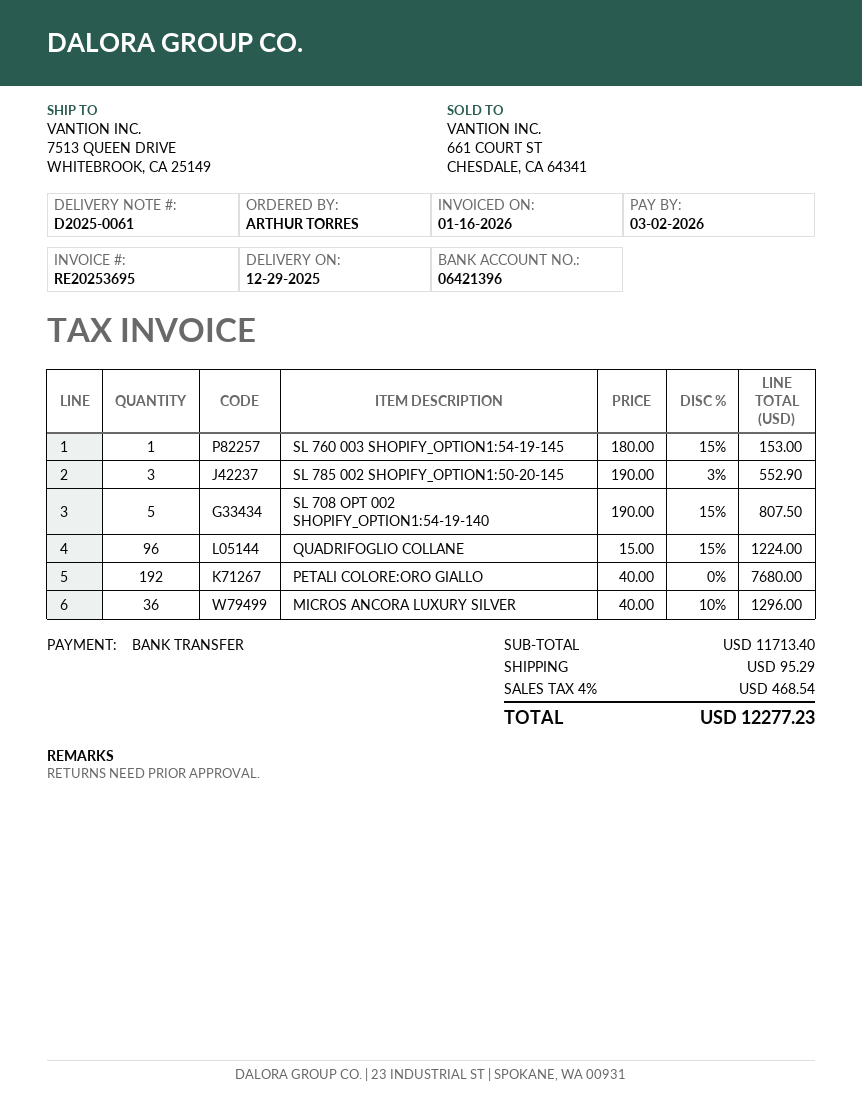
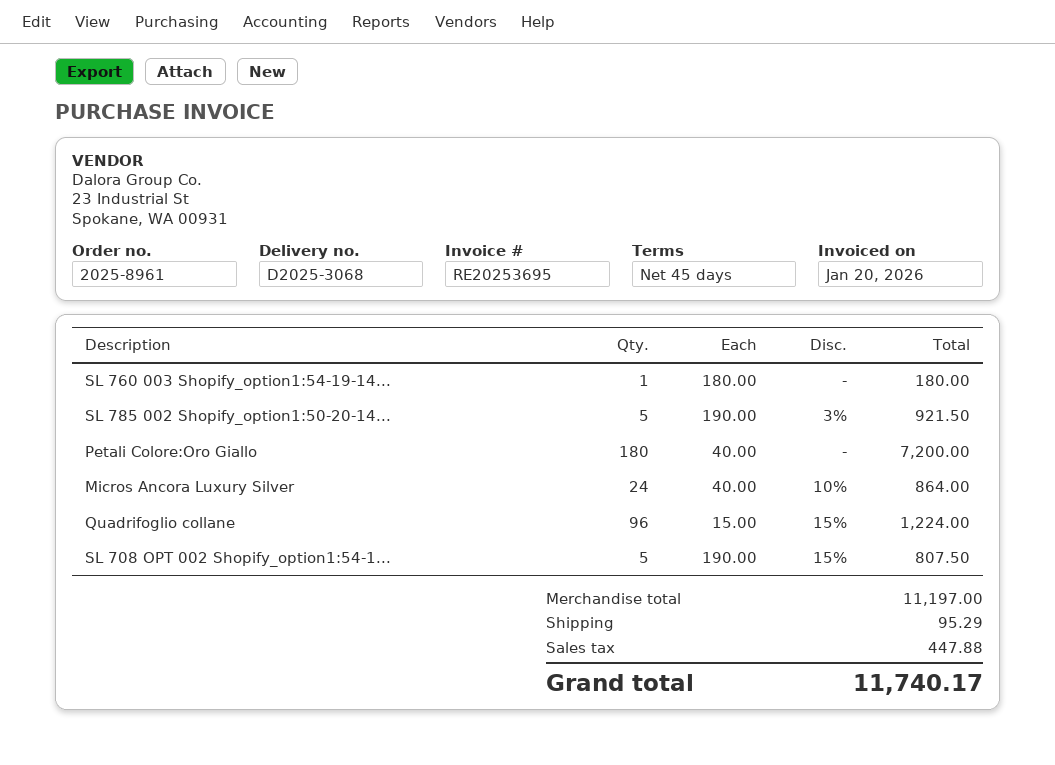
delivery note number: D2025-0061 -> D2025-3068
invoice date: 2026-01-16 -> 2026-01-20
SL 760 003 SHOPIFY_OPTION1:54-19-145: 1 x 180.00 - 15% = 153.00 -> 1 x 180.00 = 180.00
SL 785 002 SHOPIFY_OPTION1:50-20-145: 3 x 190.00 - 3% = 552.90 -> 5 x 190.00 - 3% = 921.50
PETALI COLORE:ORO GIALLO: 192 x 40.00 = 7680.00 -> 180 x 40.00 = 7200.00
MICROS ANCORA LUXURY SILVER: 36 x 40.00 - 10% = 1296.00 -> 24 x 40.00 - 10% = 864.00
subtotal: 11713.40 -> 11197.00
tax: 468.54 -> 447.88
total: 12277.23 -> 11740.17

